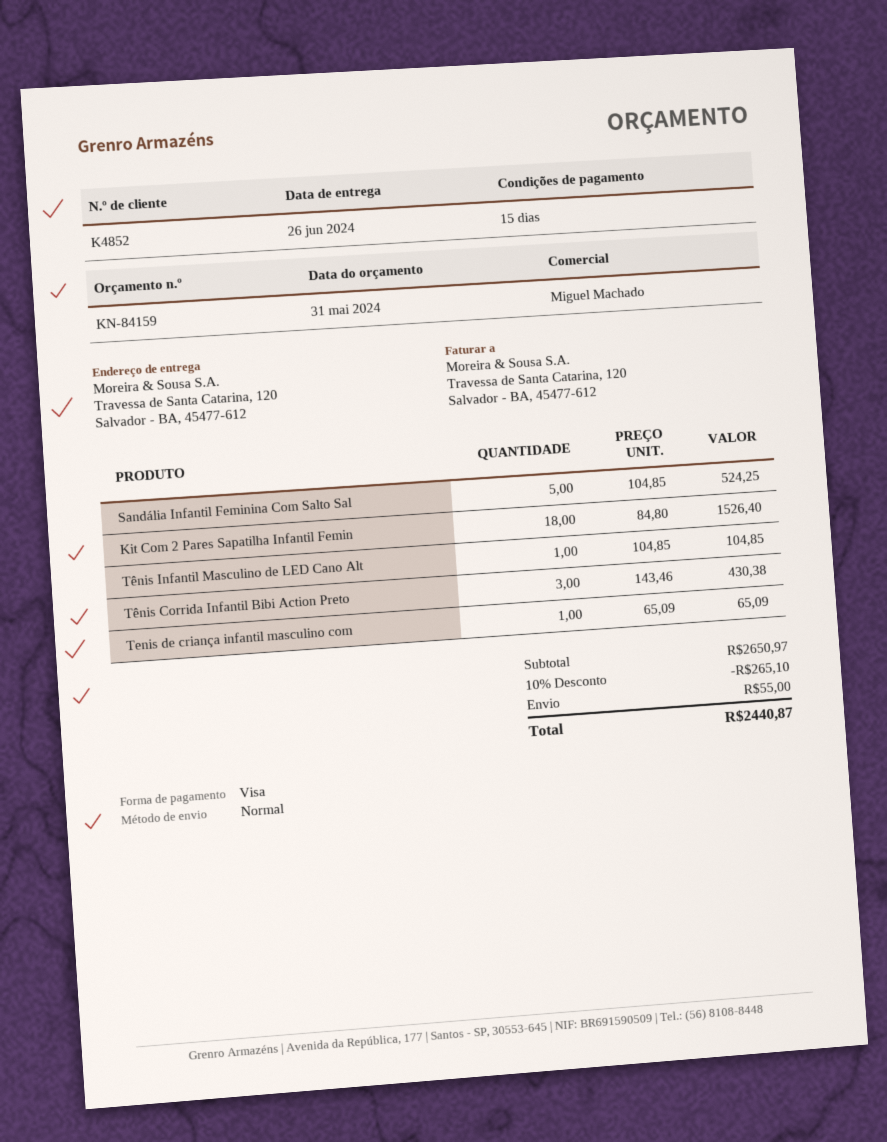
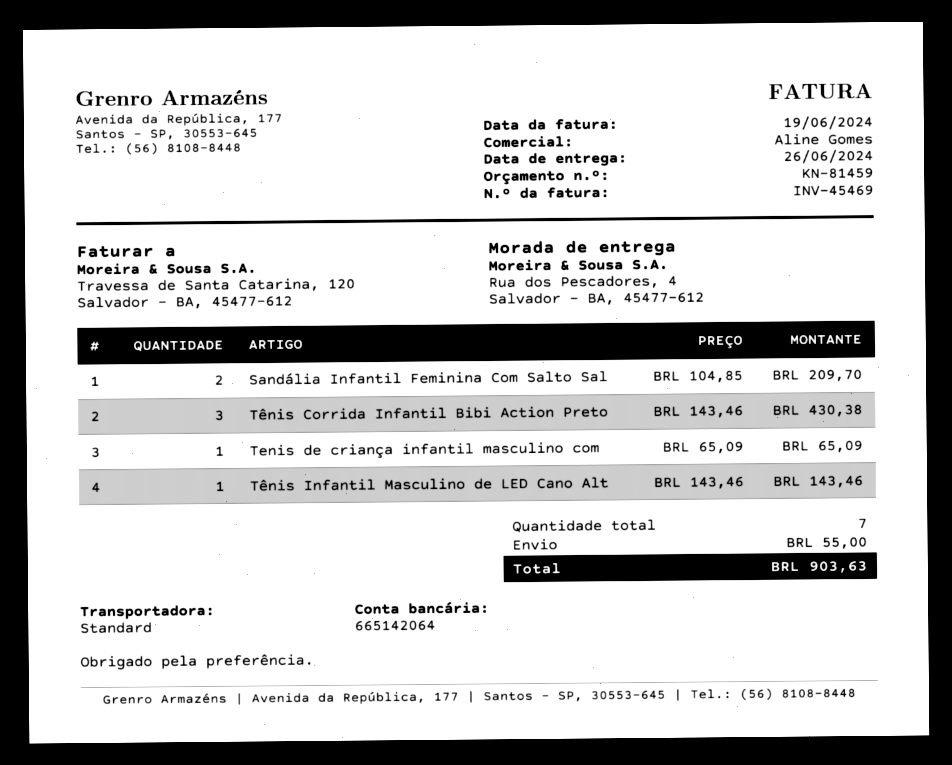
quote number: KN-84159 -> KN-81459
sales rep: Miguel Machado -> Aline Gomes
ship to: Travessa de Santa Catarina, 120, Salvador - BA, 45477-612 -> Rua dos Pescadores, 4, Salvador - BA, 45477-612
Sandália Infantil Feminina Com Salto Sal: 5 x 104.85 = 524.25 -> 2 x 104.85 = 209.70
Kit Com 2 Pares Sapatilha Infantil Femin: 18 x 84.80 = 1526.40 -> none
Tênis Infantil Masculino de LED Cano Alt: 1 x 104.85 = 104.85 -> 1 x 143.46 = 143.46
discount: 10% = 265.10 -> none
total: 2440.87 -> 903.63

